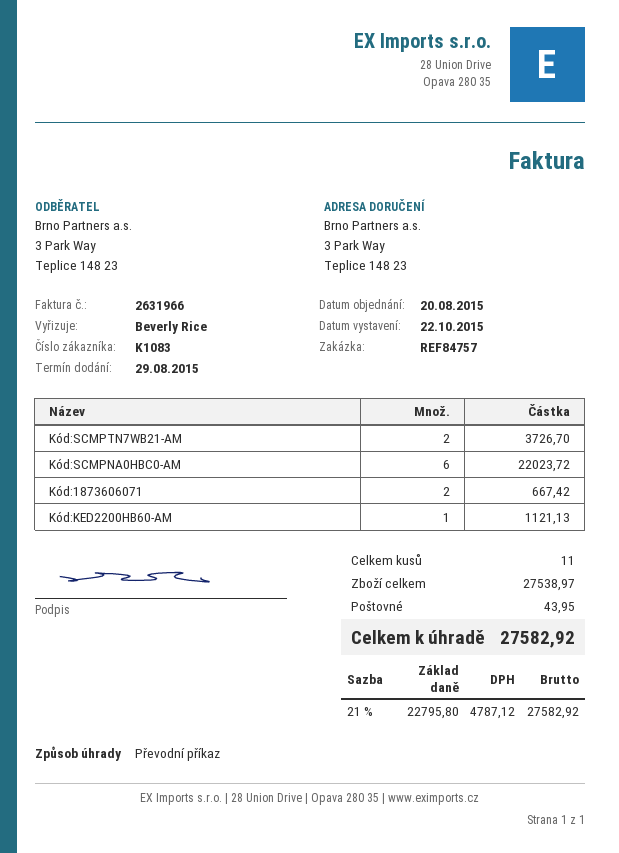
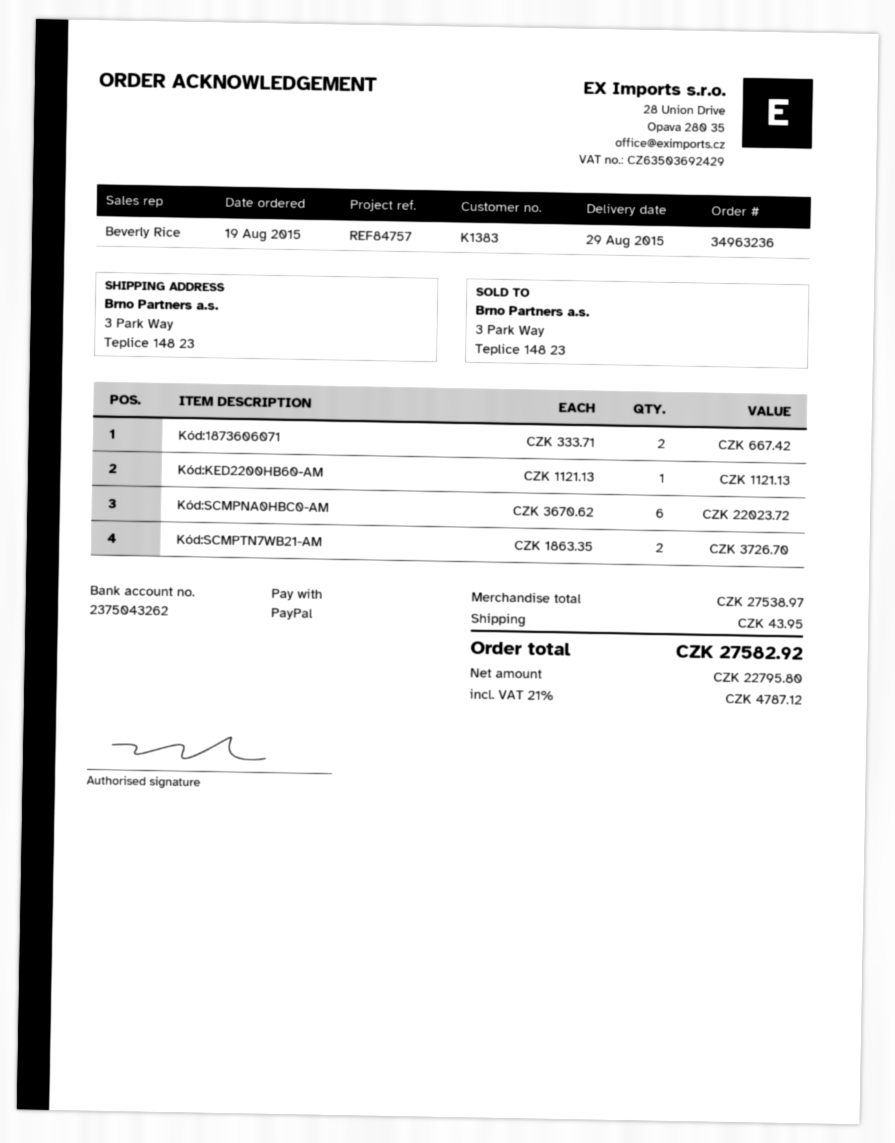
order date: 2015-08-20 -> 2015-08-19
customer number: K1083 -> K1383
payment method: bank transfer -> PayPal

